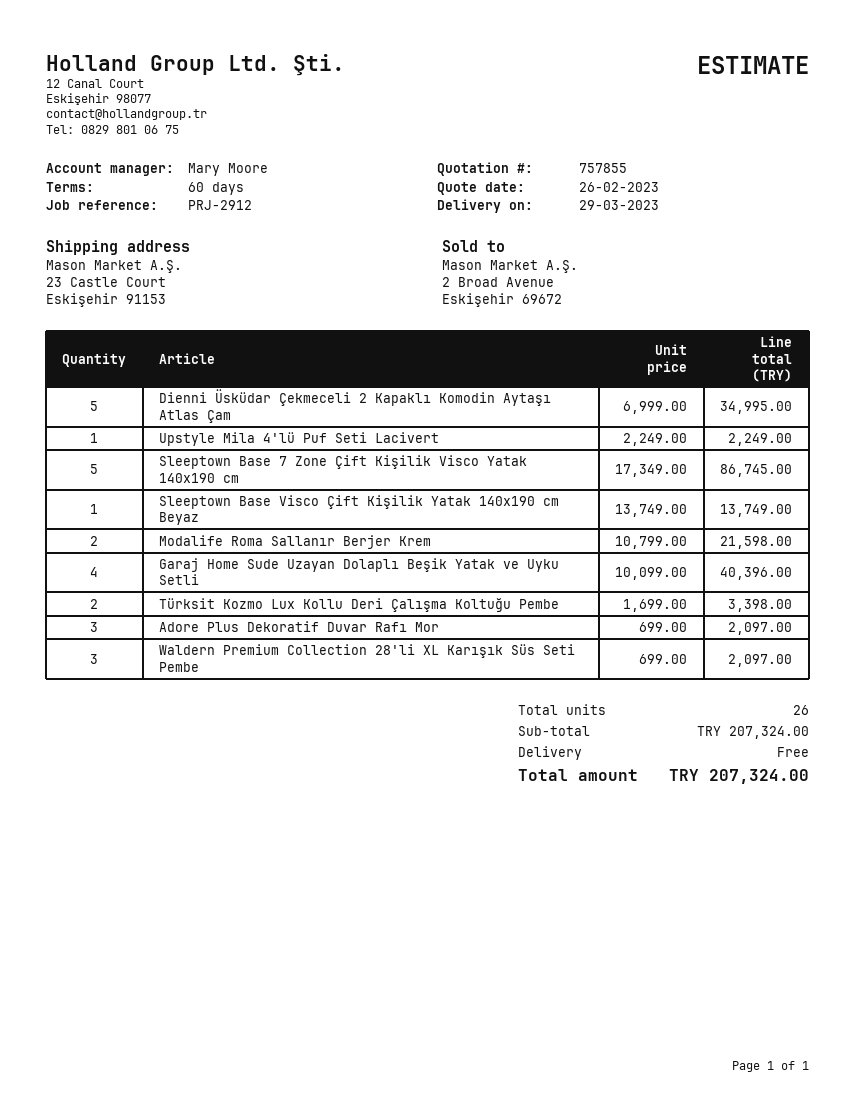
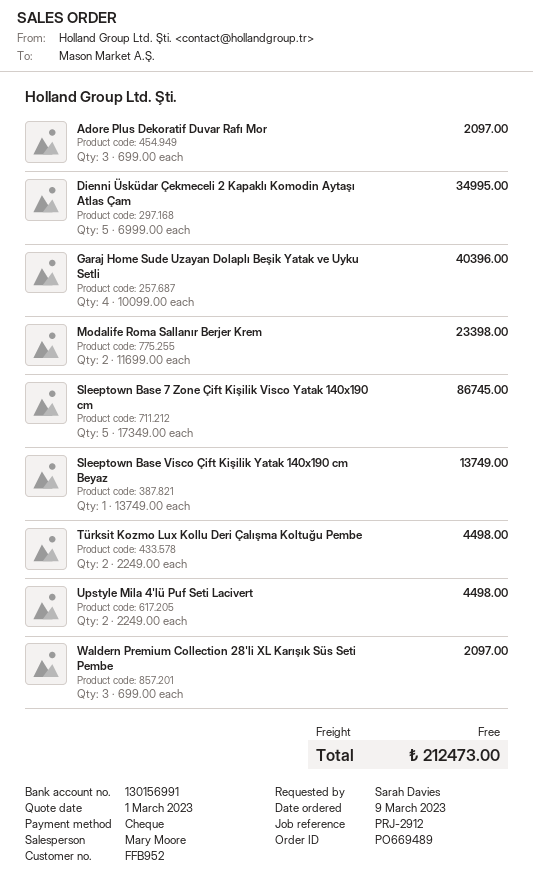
quote date: 2023-02-26 -> 2023-03-01
Upstyle Mila 4'lü Puf Seti Lacivert: 1 x 2249.00 = 2249.00 -> 2 x 2249.00 = 4498.00
Modalife Roma Sallanır Berjer Krem: 2 x 10799.00 = 21598.00 -> 2 x 11699.00 = 23398.00
Türksit Kozmo Lux Kollu Deri Çalışma Koltuğu Pembe: 2 x 1699.00 = 3398.00 -> 2 x 2249.00 = 4498.00
total: 207324.00 -> 212473.00

